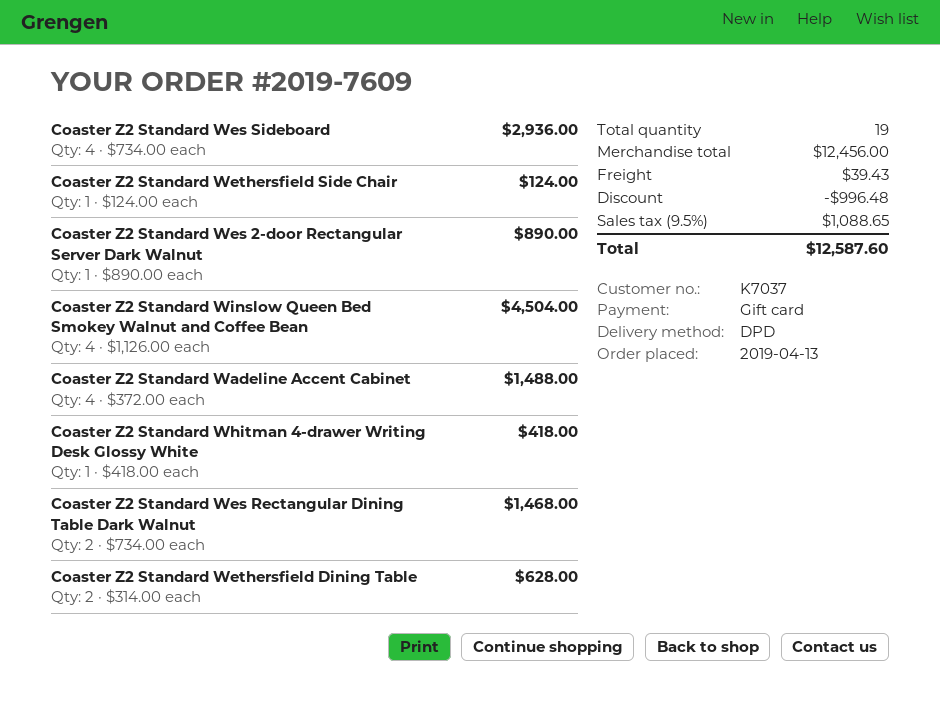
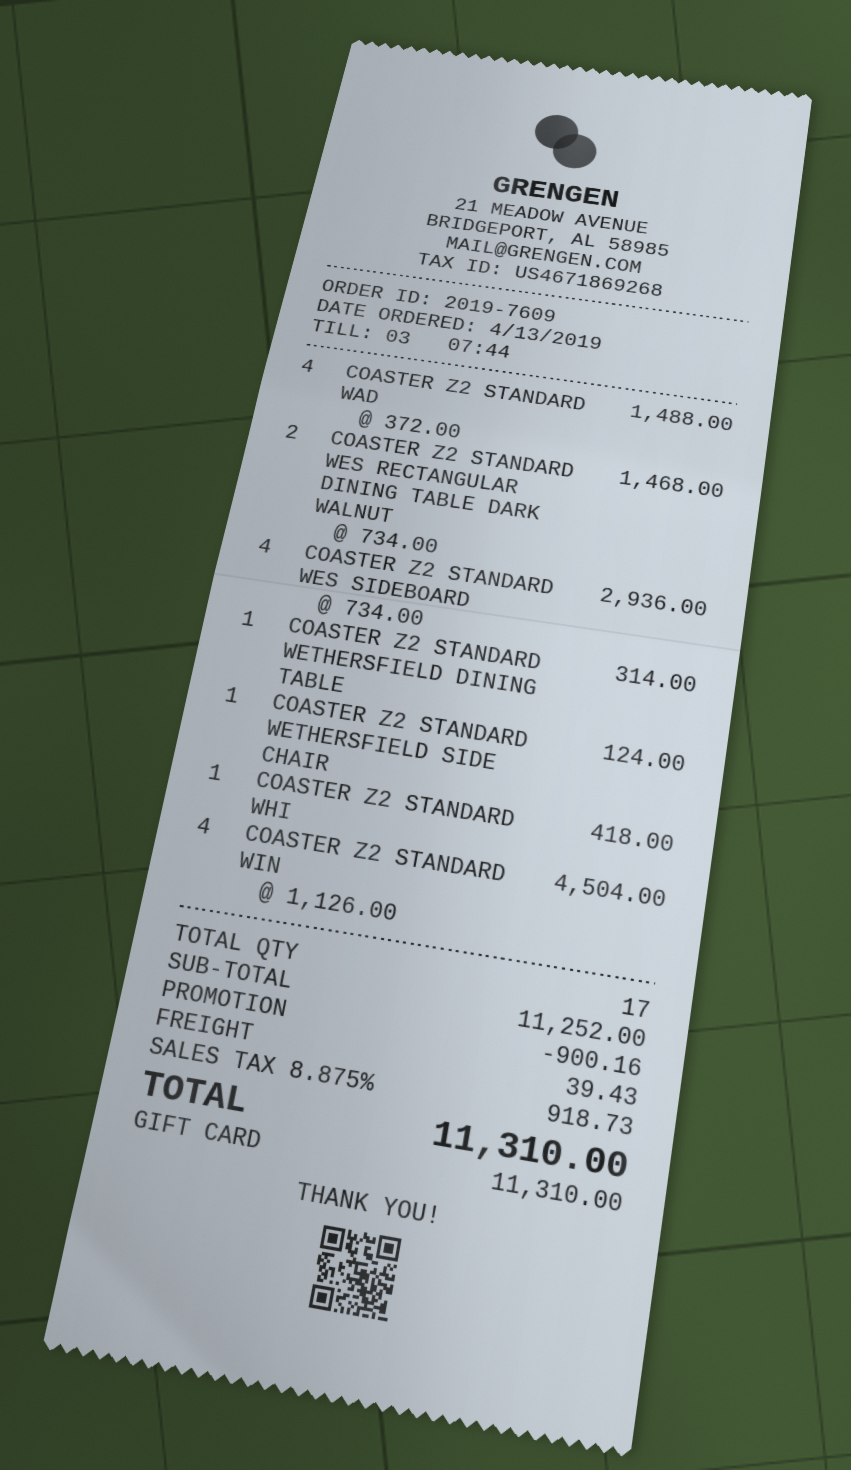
Coaster Z2 Standard Wes 2-door Rectangular Server Dark Walnut: 1 x 890.00 = 890.00 -> none
Coaster Z2 Standard Wethersfield Dining Table: 2 x 314.00 = 628.00 -> 1 x 314.00 = 314.00
total quantity: 19 -> 17
subtotal: 12456.00 -> 11252.00
discount: 996.48 -> 900.16
tax: 9.5% = 1088.65 -> 8.875% = 918.73
total: 12587.60 -> 11310.00

